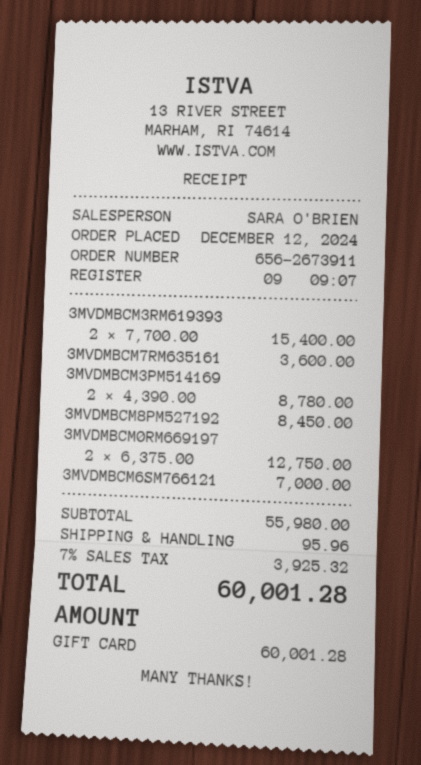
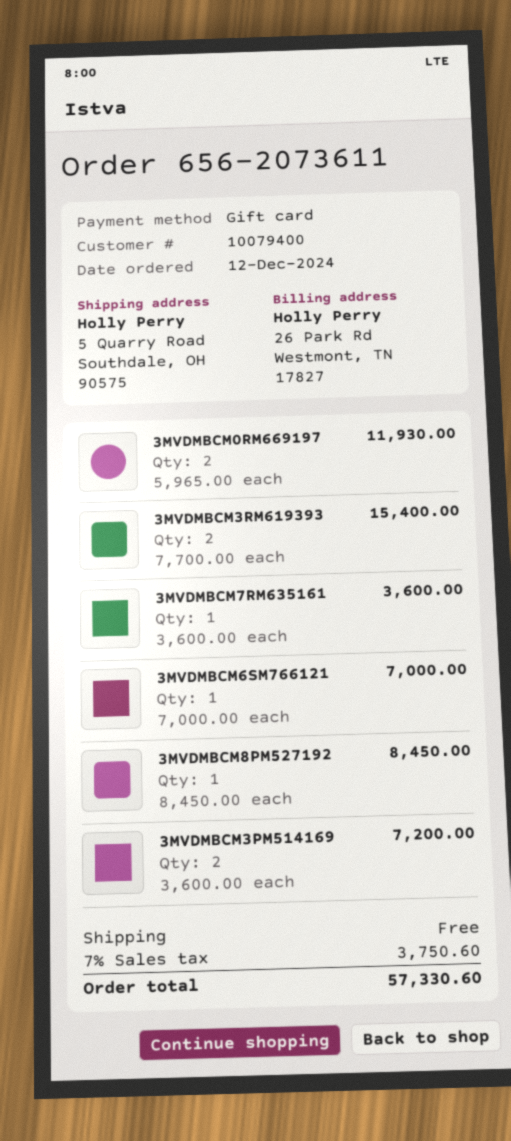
order number: 656-2673911 -> 656-2073611
3MVDMBCM3PM514169: 2 x 4390.00 = 8780.00 -> 2 x 3600.00 = 7200.00
3MVDMBCM0RM669197: 2 x 6375.00 = 12750.00 -> 2 x 5965.00 = 11930.00
shipping: 95.96 -> 0.00
tax: 7% = 3925.32 -> 7% = 3750.60
total: 60001.28 -> 57330.60

